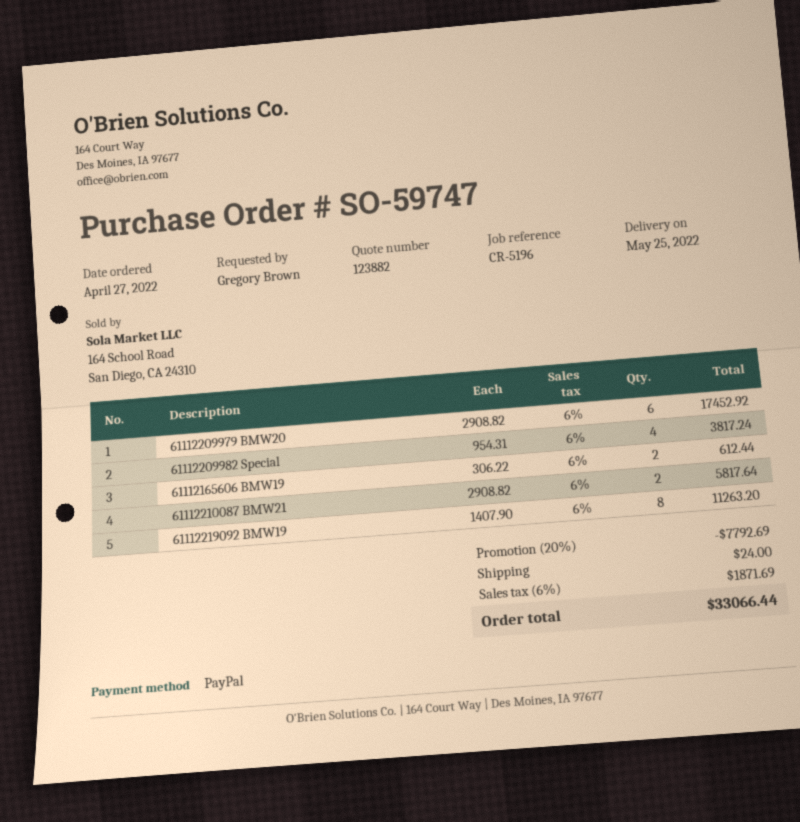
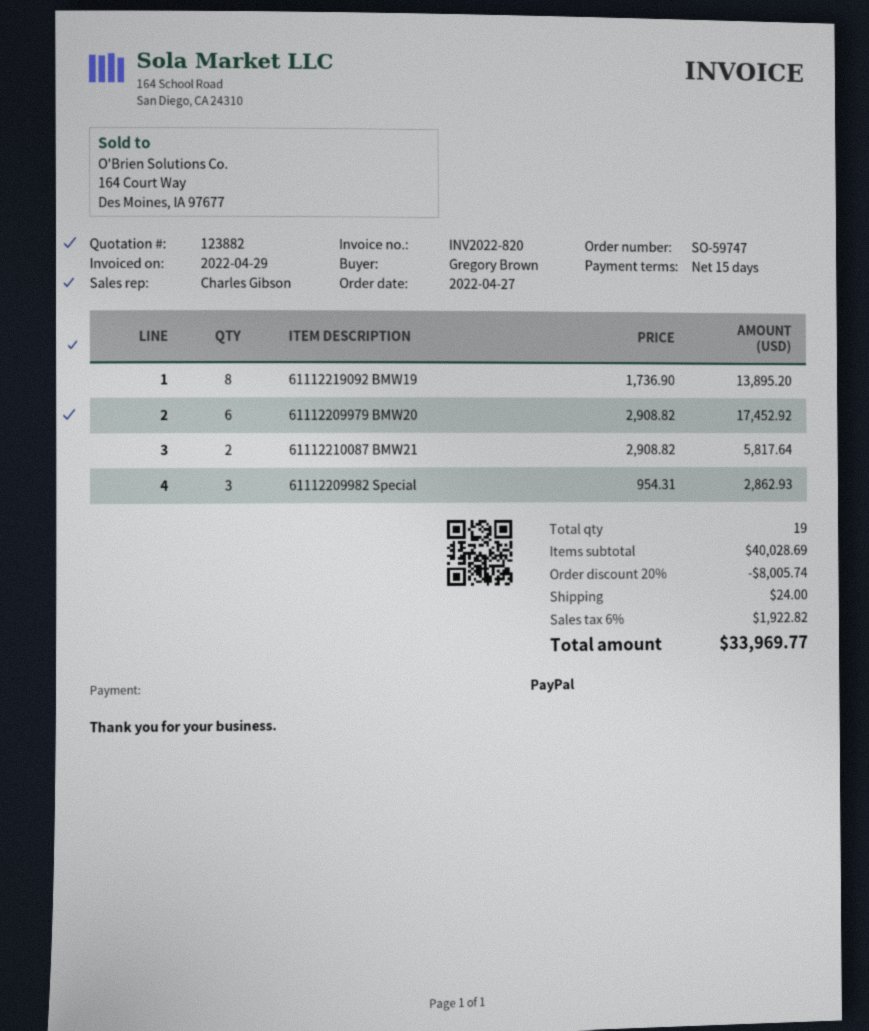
61112209982 Special: 4 x 954.31 = 3817.24 -> 3 x 954.31 = 2862.93
61112165606 BMW19: 2 x 306.22 = 612.44 -> none
61112219092 BMW19: 8 x 1407.90 = 11263.20 -> 8 x 1736.90 = 13895.20
discount: 20% = 7792.69 -> 20% = 8005.74
tax: 6% = 1871.69 -> 6% = 1922.82
total: 33066.44 -> 33969.77

